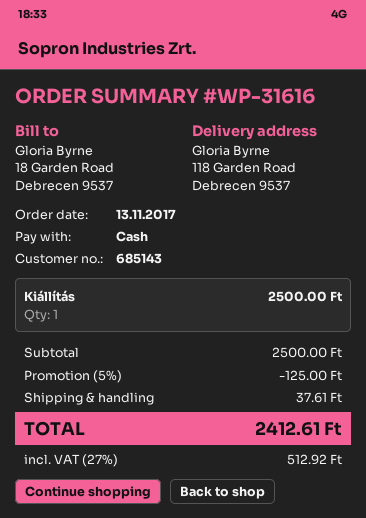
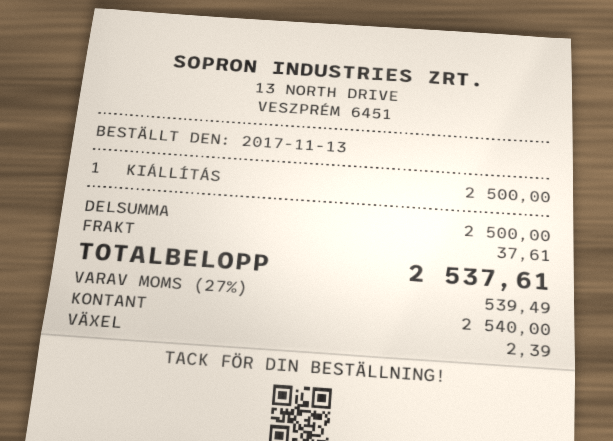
discount: 5% = 125.00 -> none
tax: 27% = 512.92 -> 27% = 539.49
total: 2412.61 -> 2537.61

